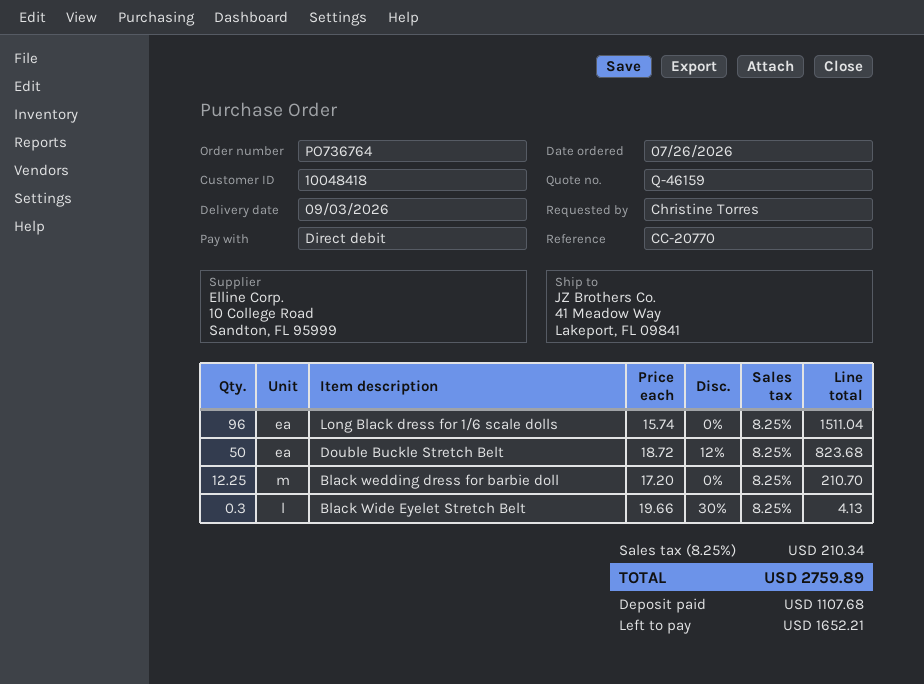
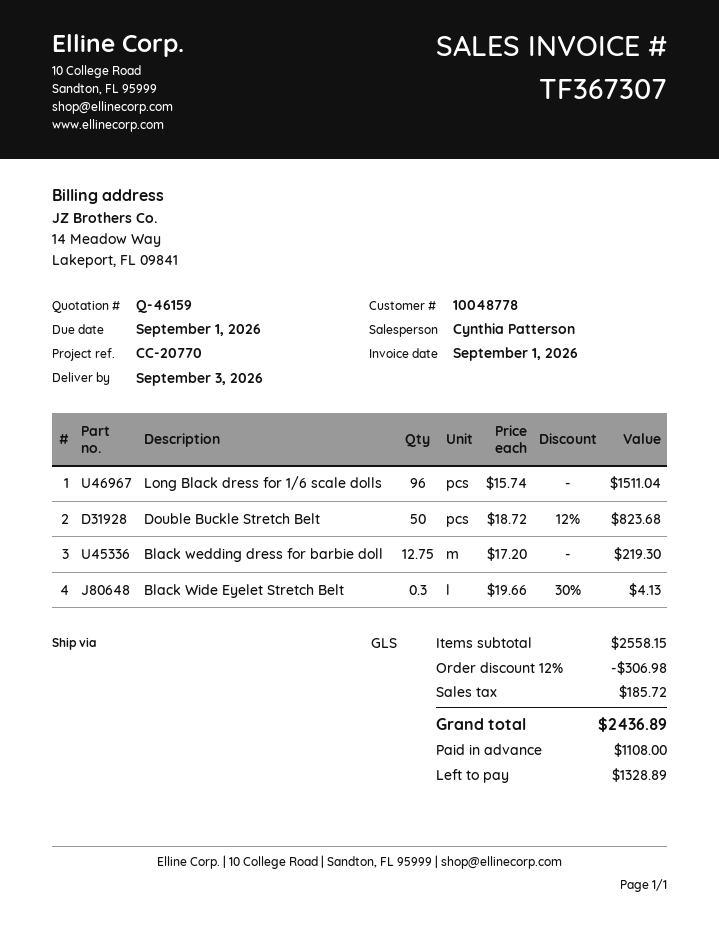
customer number: 10048418 -> 10048778
Black wedding dress for barbie doll: 12.25 x 17.20 = 210.70 -> 12.75 x 17.20 = 219.30
discount: none -> 12% = 306.98
tax: 210.34 -> 185.72
total: 2759.89 -> 2436.89
deposit: 1107.68 -> 1108.00
balance: 1652.21 -> 1328.89

